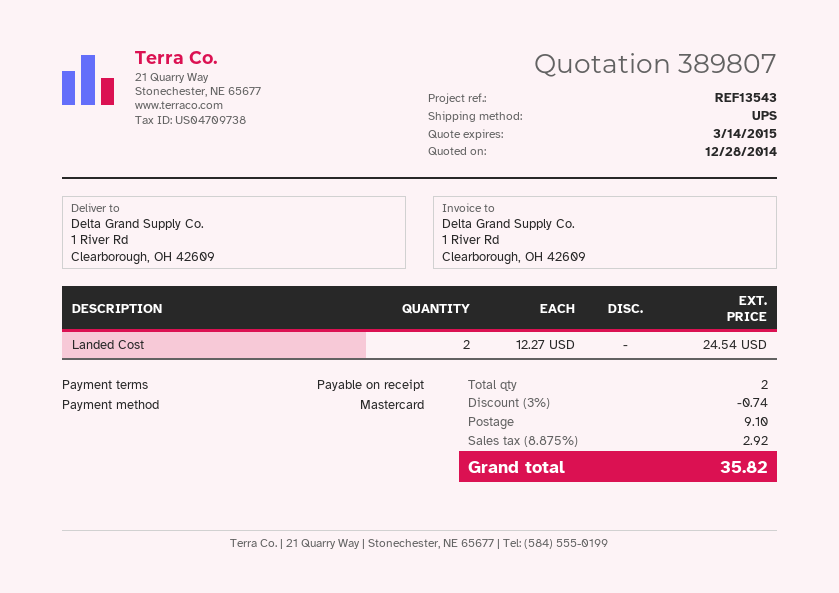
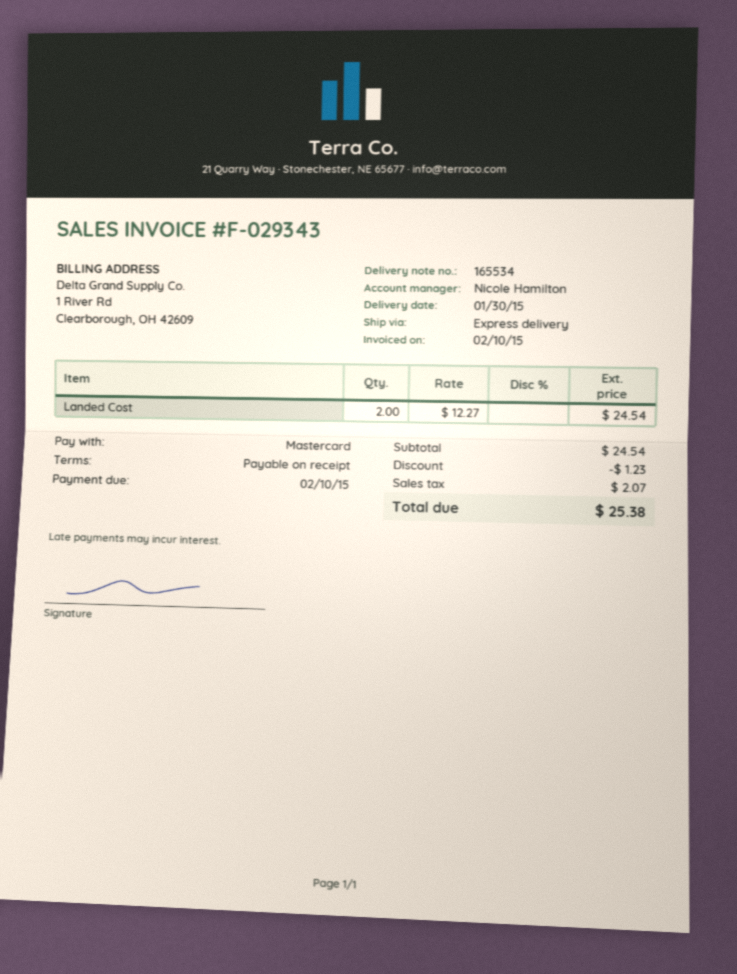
shipping method: UPS -> express
discount: 0.74 -> 1.23
shipping: 9.10 -> none
tax: 2.92 -> 2.07
total: 35.82 -> 25.38

